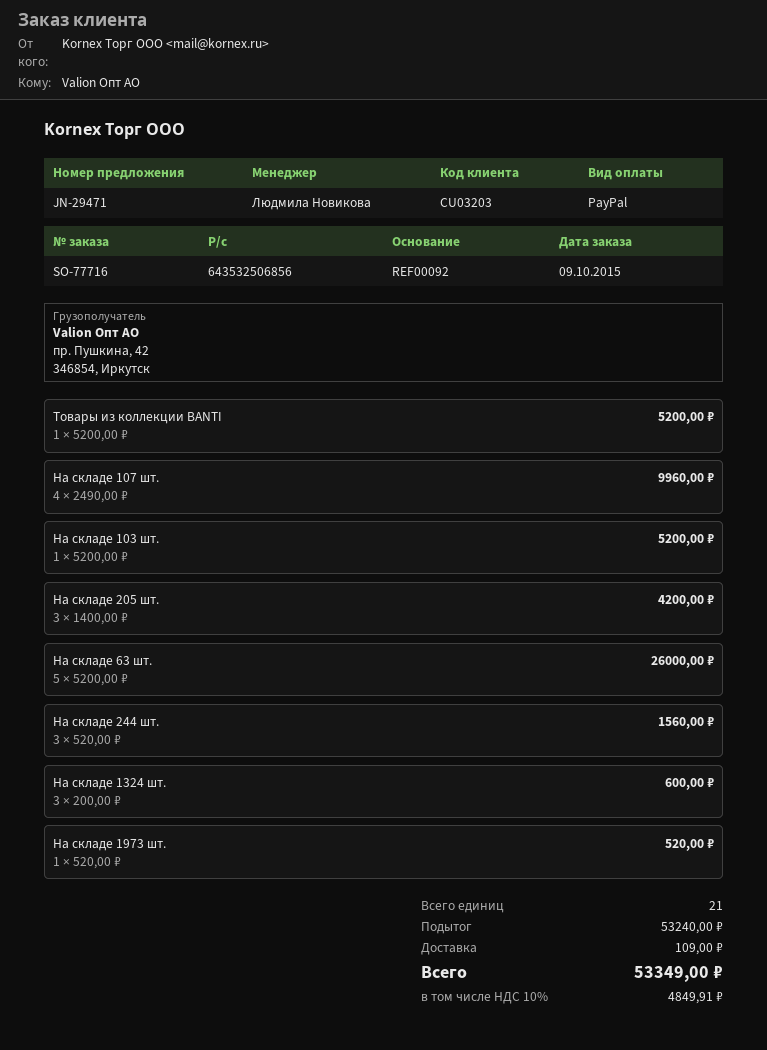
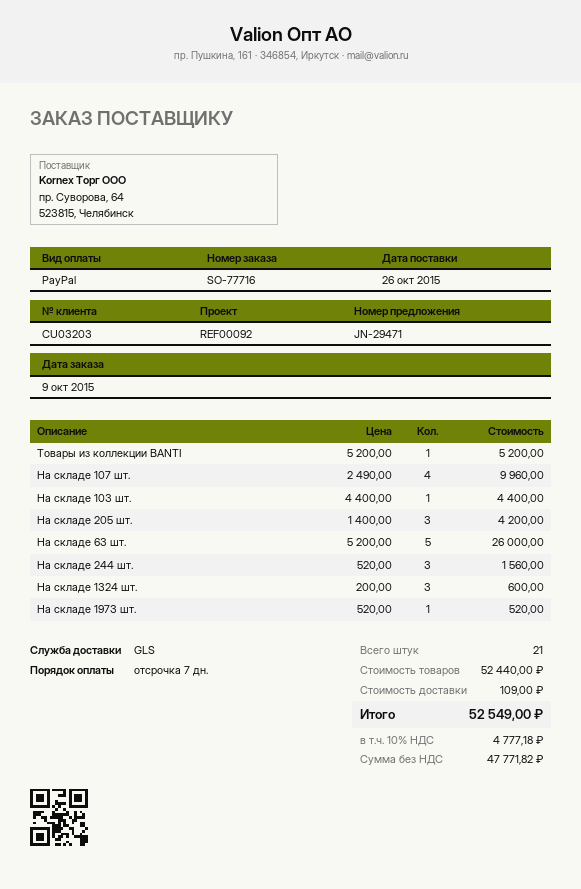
На складе 103 шт.: 1 x 5200.00 = 5200.00 -> 1 x 4400.00 = 4400.00
subtotal: 53240.00 -> 52440.00
tax: 10% = 4849.91 -> 10% = 4777.18
total: 53349.00 -> 52549.00

